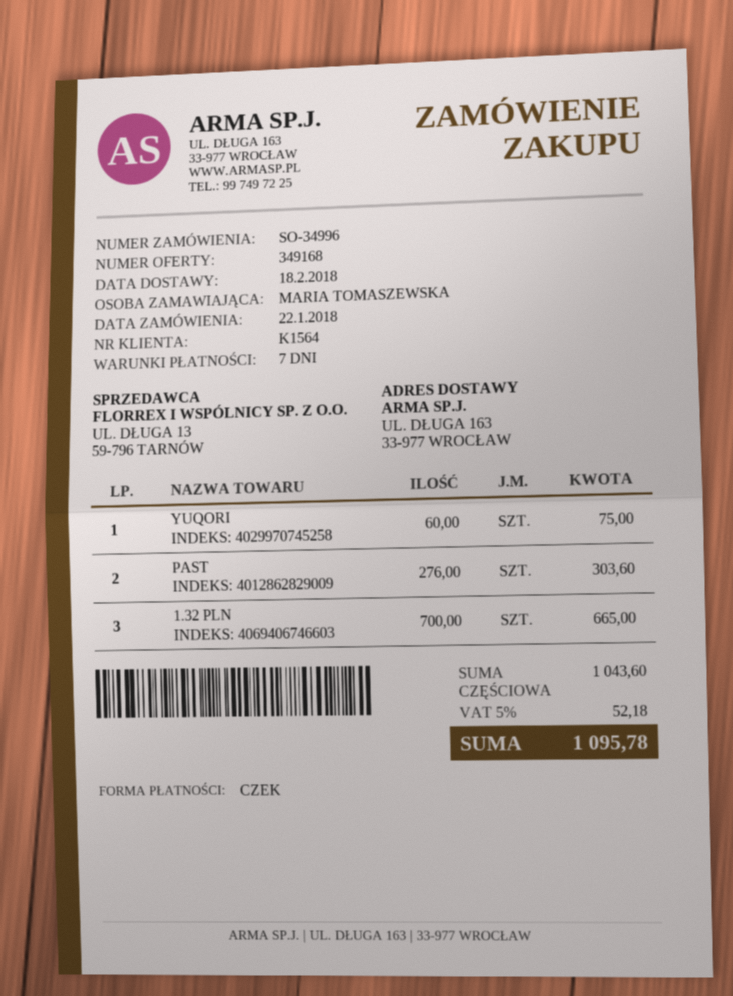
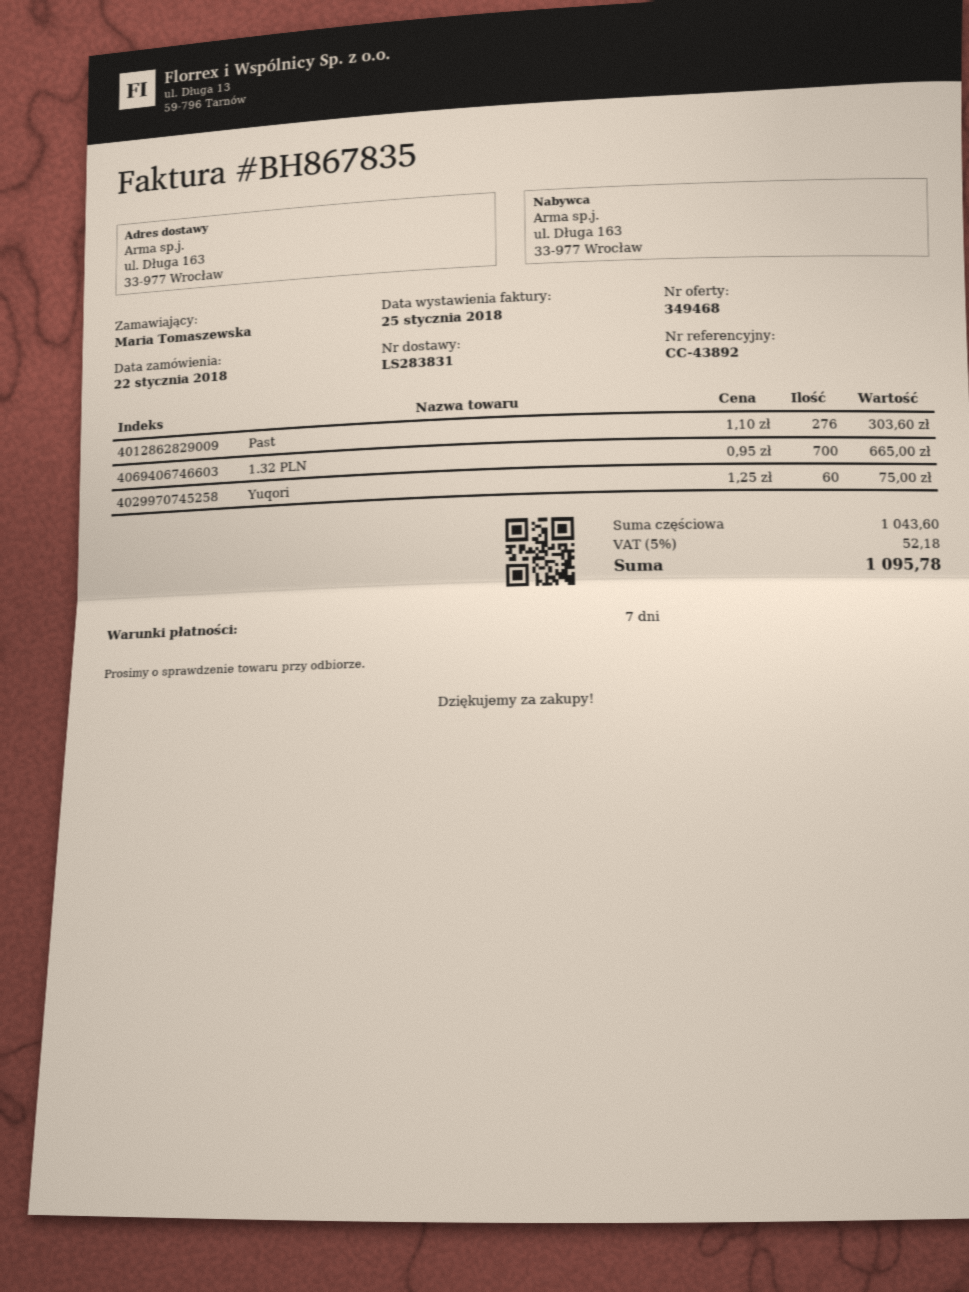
quote number: 349168 -> 349468

